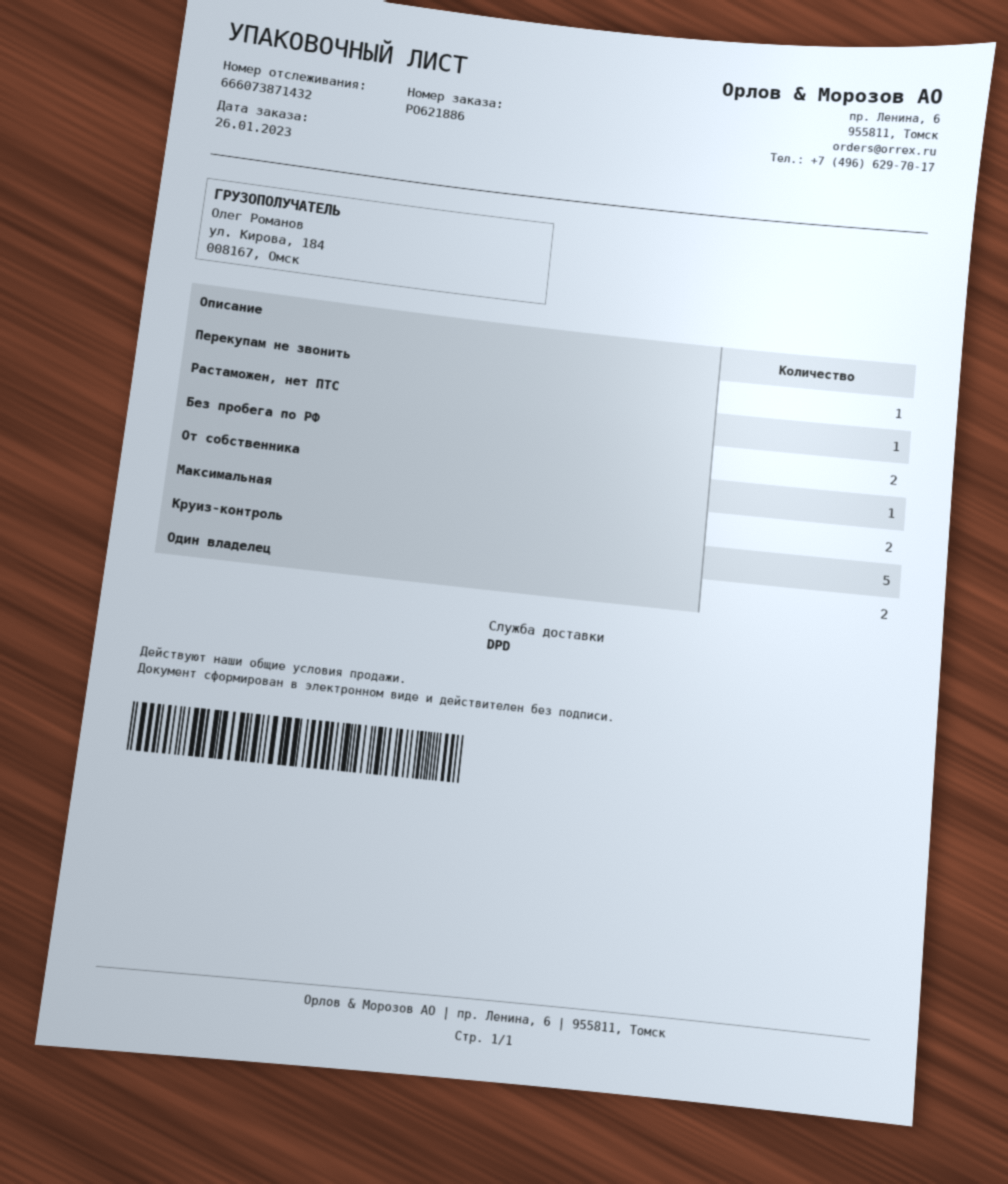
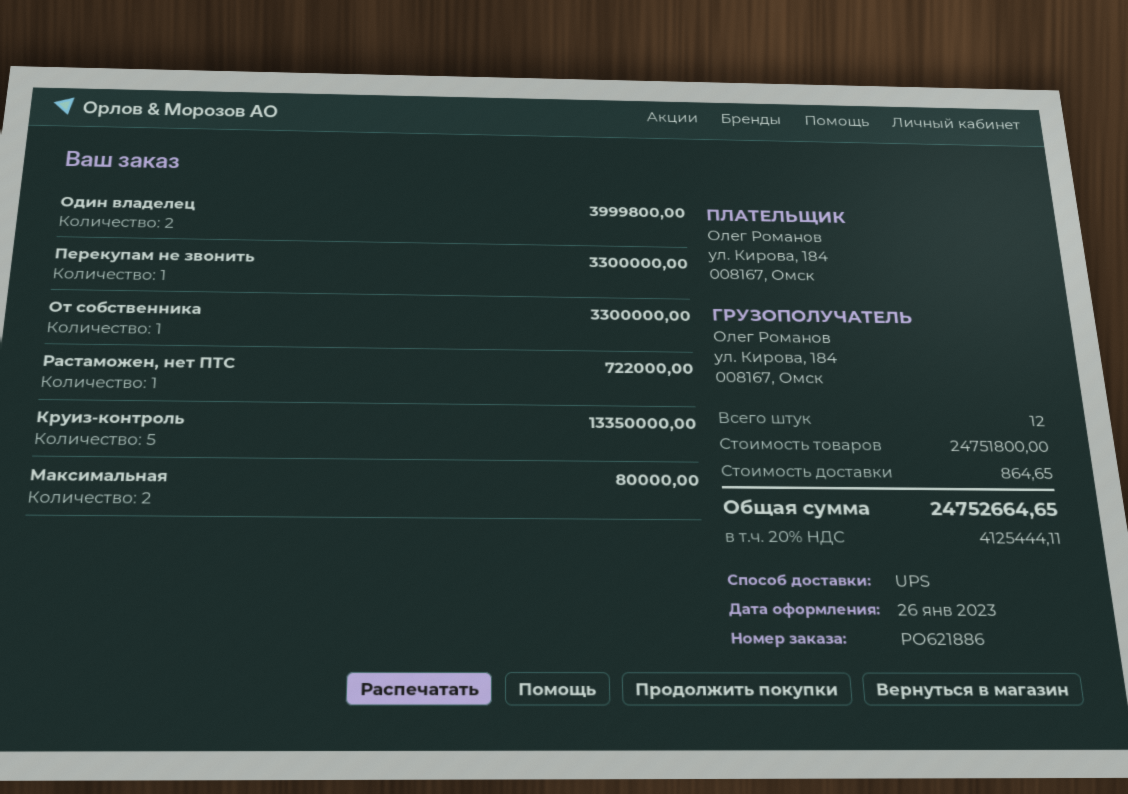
shipping method: DPD -> UPS
Без пробега по РФ: 2 -> none

